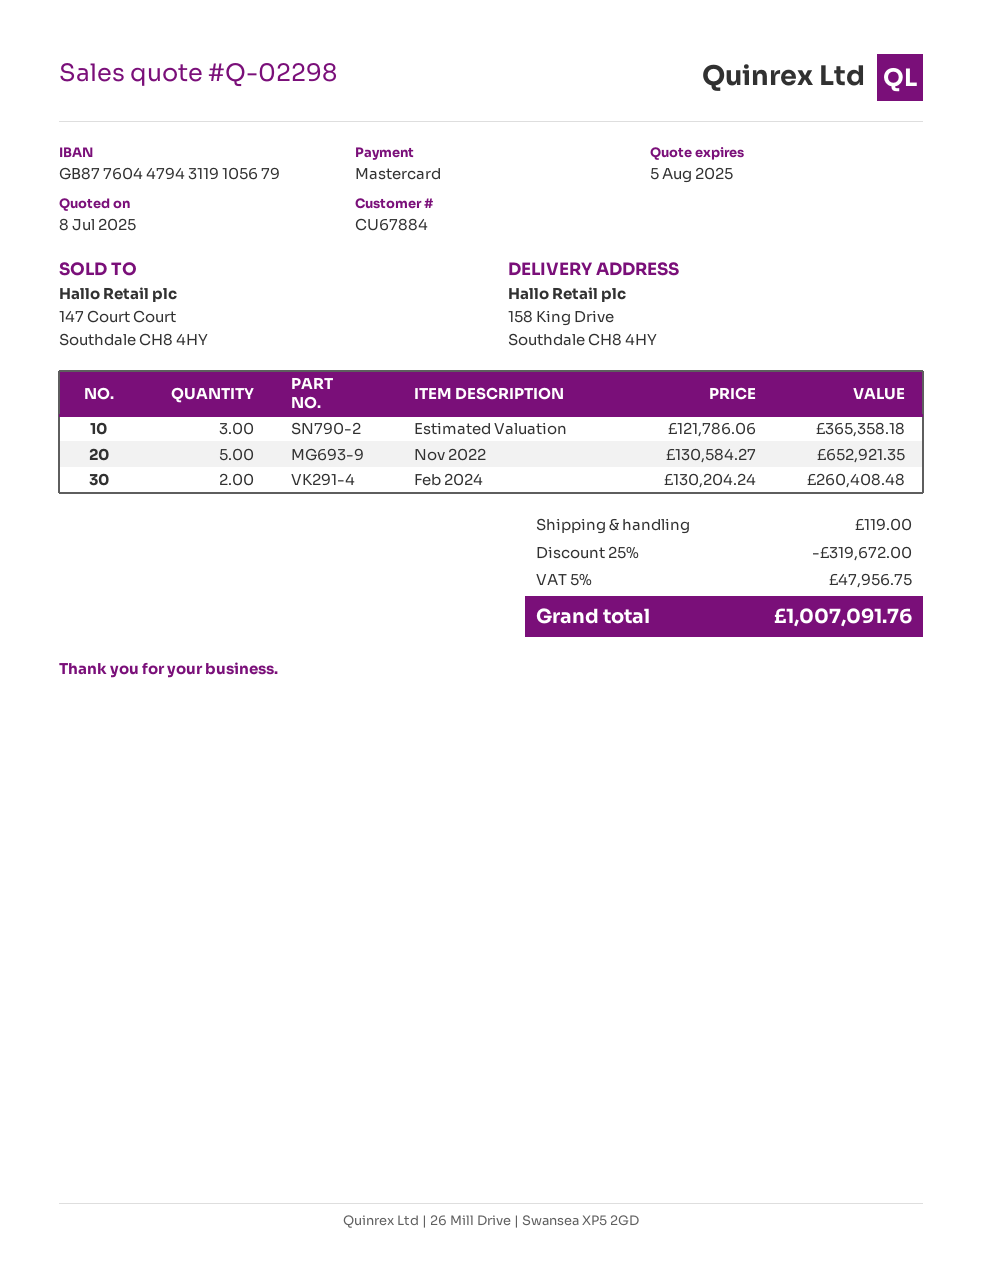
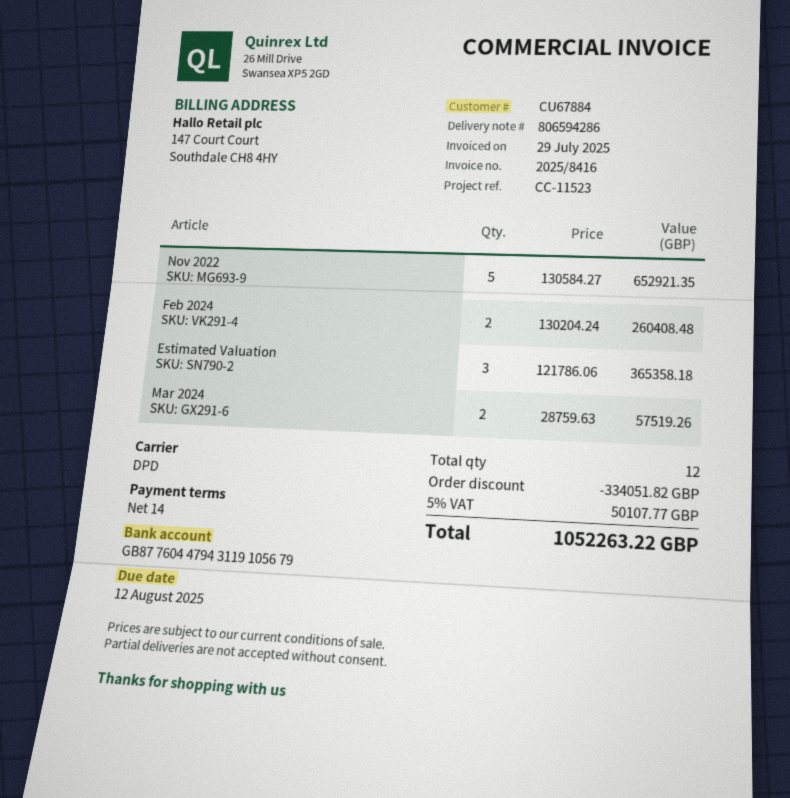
Mar 2024: none -> 2 x 28759.63 = 57519.26
discount: 319672.00 -> 334051.82
shipping: 119.00 -> none
tax: 5% = 47956.75 -> 5% = 50107.77
total: 1007091.76 -> 1052263.22

